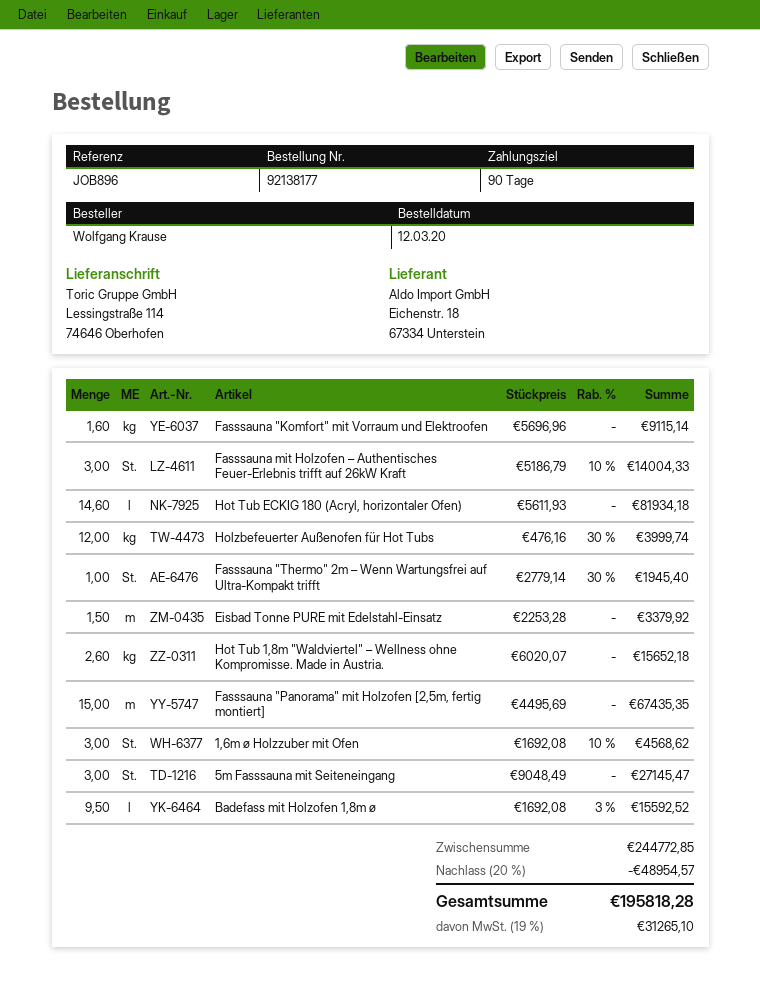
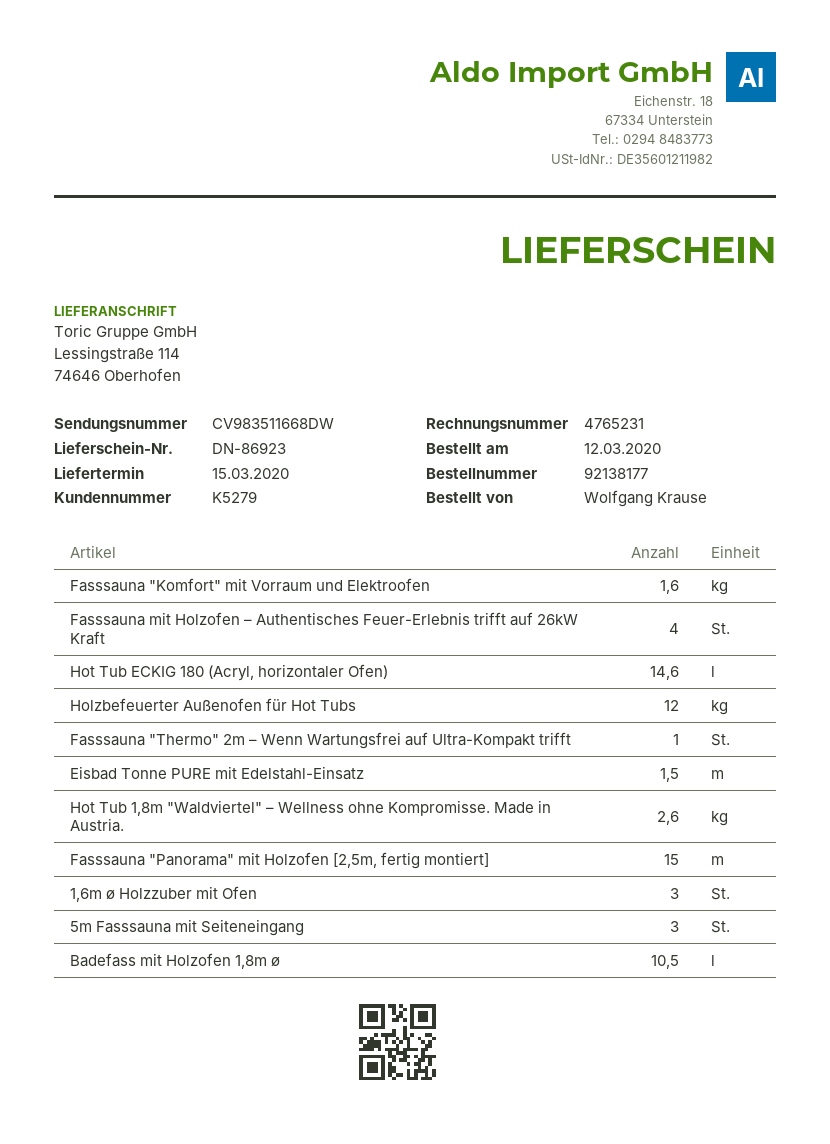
Fasssauna mit Holzofen – Authentisches Feuer-Erlebnis trifft auf 26kW Kraft: 3 -> 4
Badefass mit Holzofen 1,8m ø: 9.5 -> 10.5

